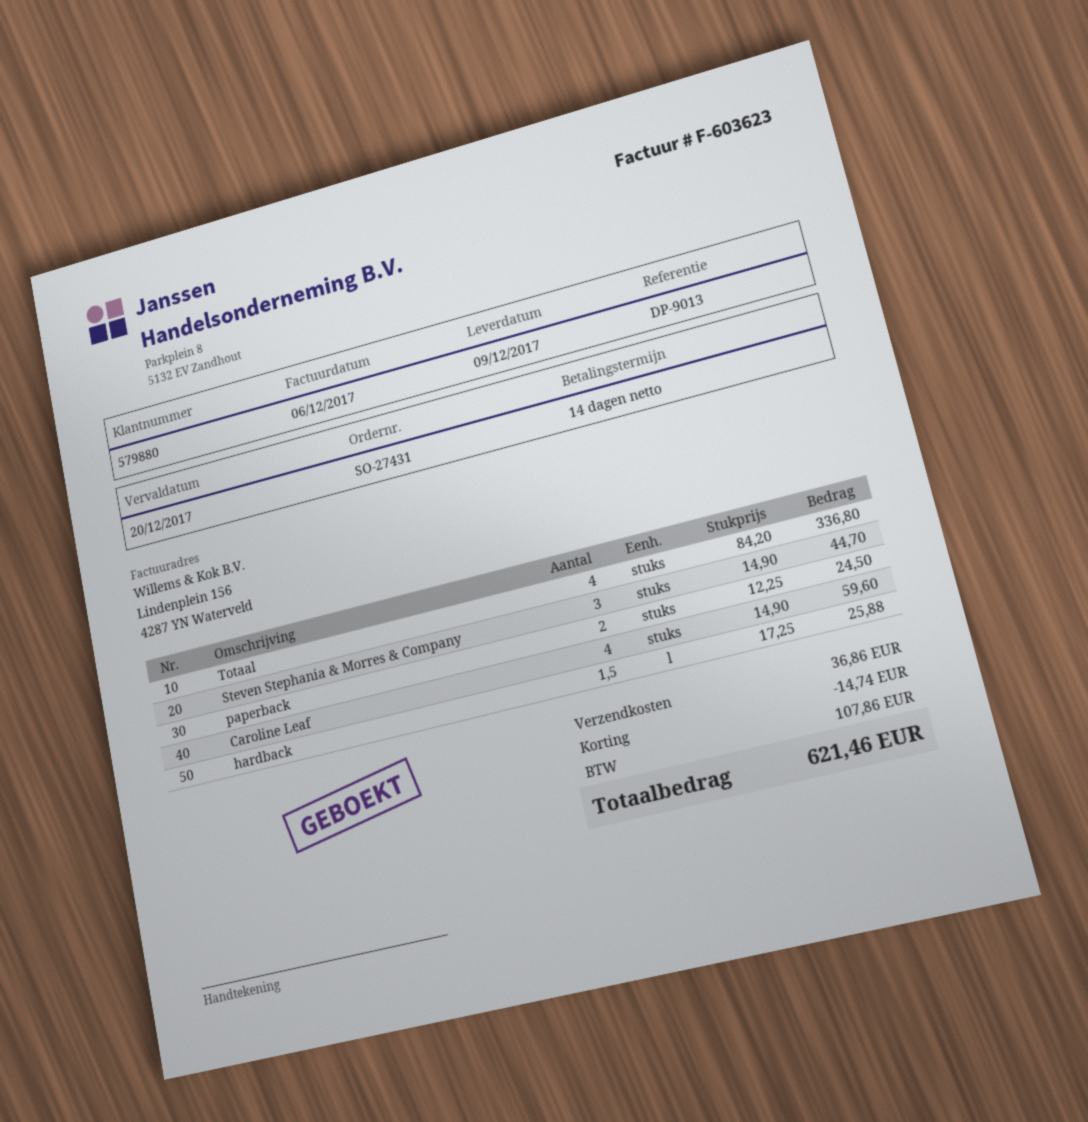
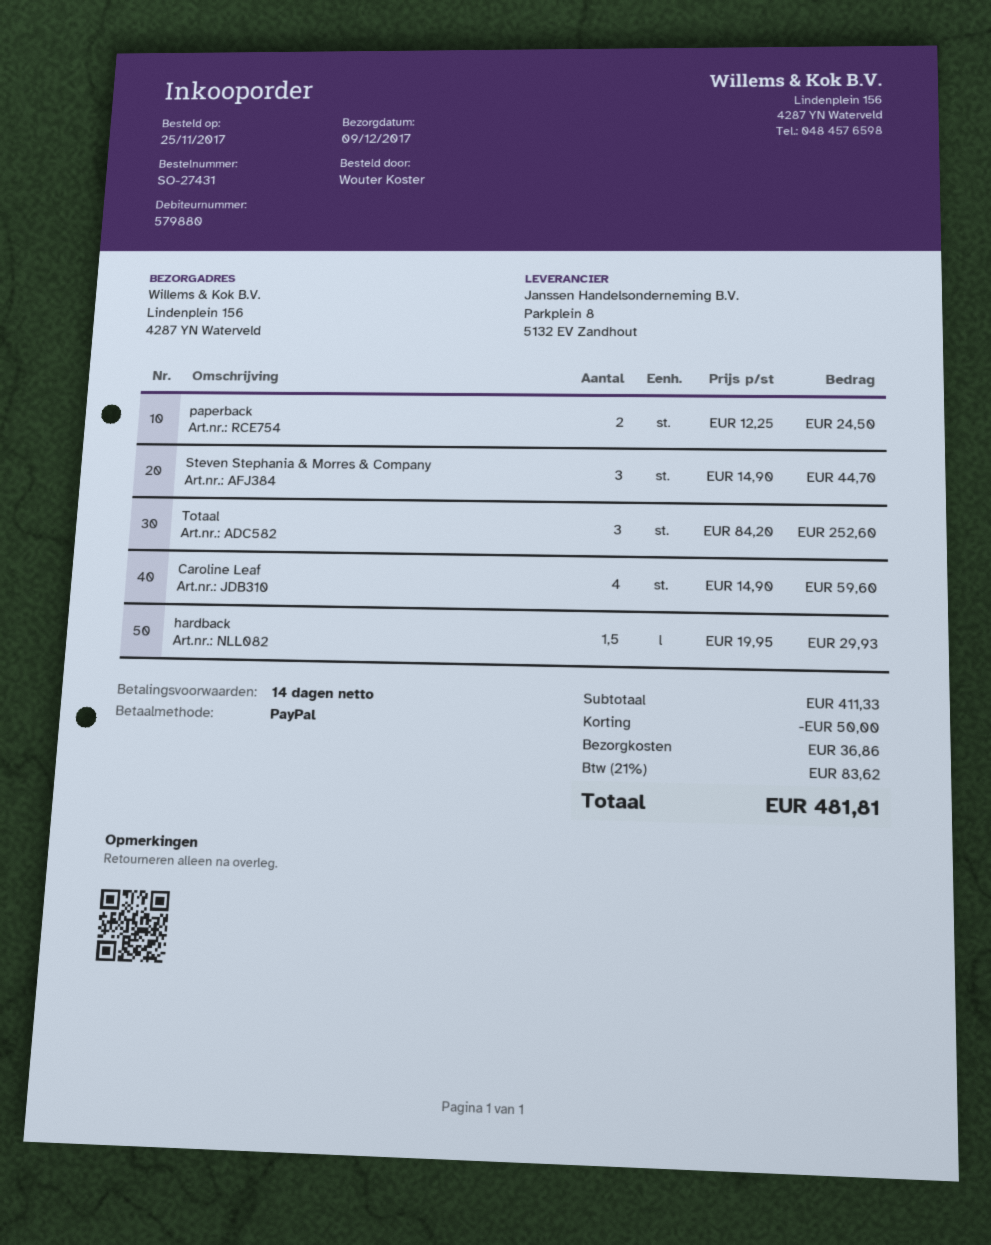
Totaal: 4 x 84.20 = 336.80 -> 3 x 84.20 = 252.60
hardback: 1.5 x 17.25 = 25.88 -> 1.5 x 19.95 = 29.93
discount: 14.74 -> 50.00
tax: 107.86 -> 83.62
total: 621.46 -> 481.81

